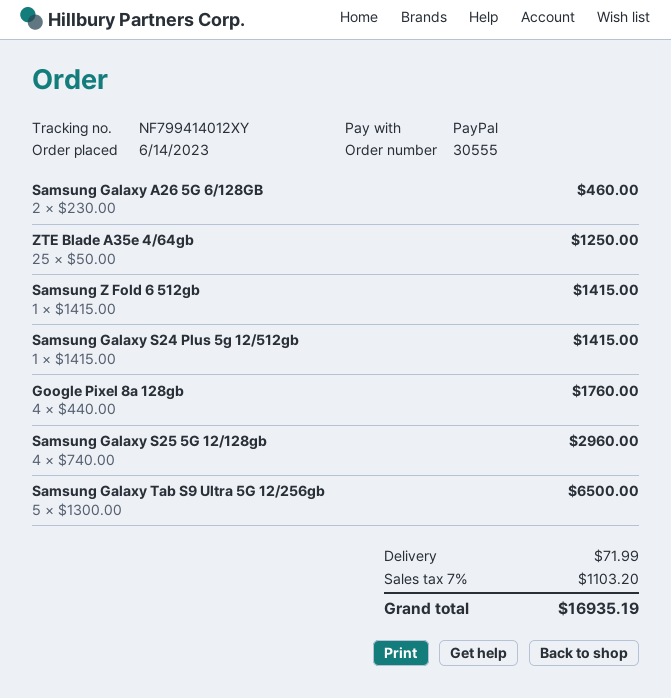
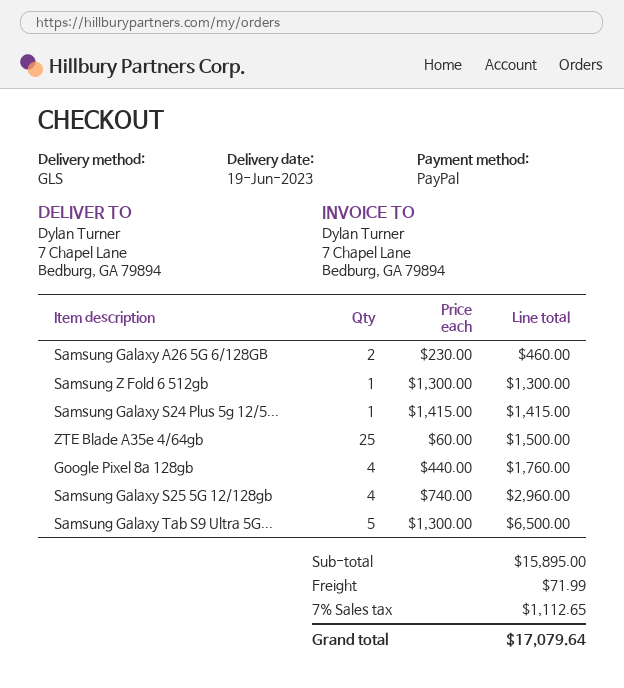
ZTE Blade A35e 4/64gb: 25 x 50.00 = 1250.00 -> 25 x 60.00 = 1500.00
Samsung Z Fold 6 512gb: 1 x 1415.00 = 1415.00 -> 1 x 1300.00 = 1300.00
tax: 7% = 1103.20 -> 7% = 1112.65
total: 16935.19 -> 17079.64

